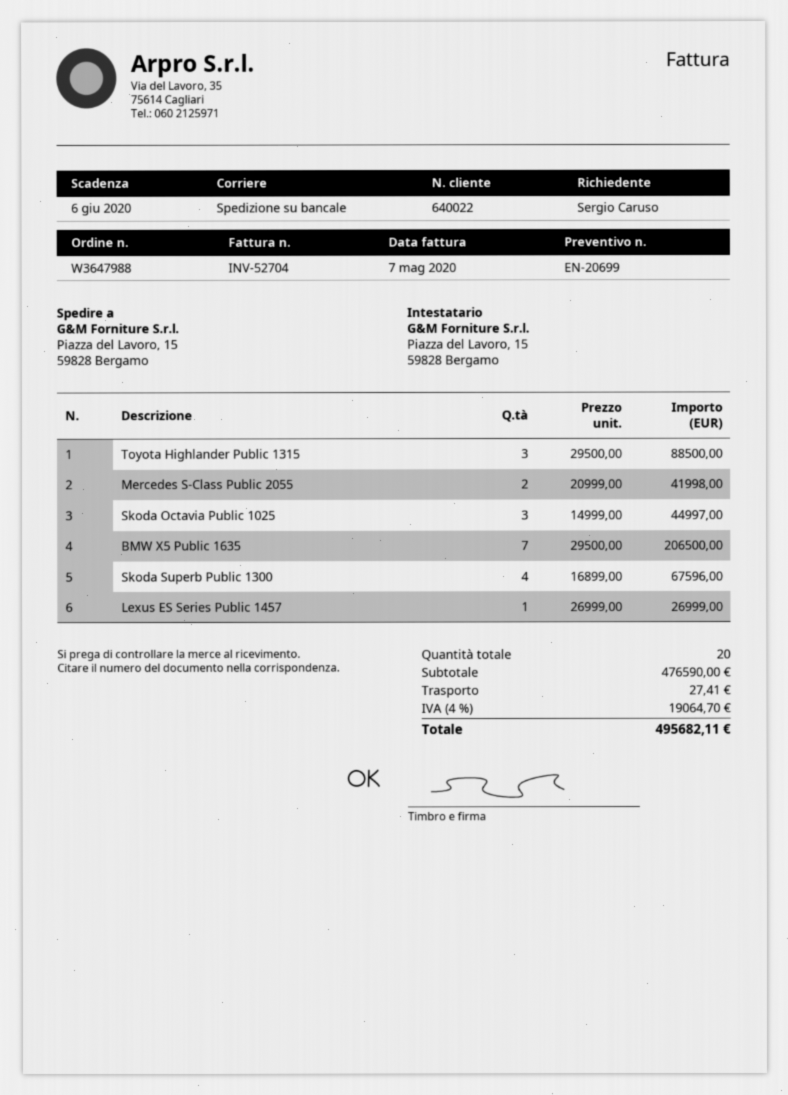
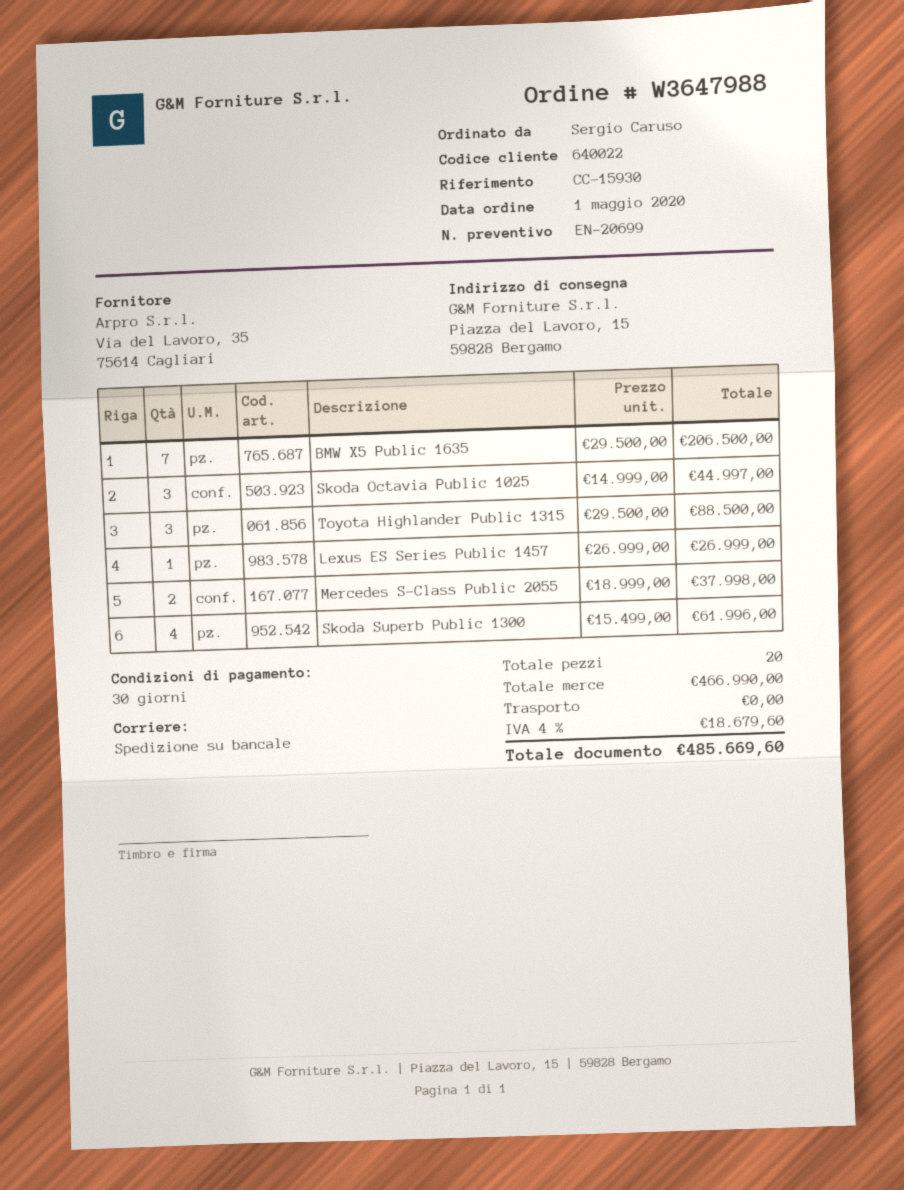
Mercedes S-Class Public 2055: 2 x 20999.00 = 41998.00 -> 2 x 18999.00 = 37998.00
Skoda Superb Public 1300: 4 x 16899.00 = 67596.00 -> 4 x 15499.00 = 61996.00
subtotal: 476590.00 -> 466990.00
shipping: 27.41 -> 0.00
tax: 4% = 19064.70 -> 4% = 18679.60
total: 495682.11 -> 485669.60

